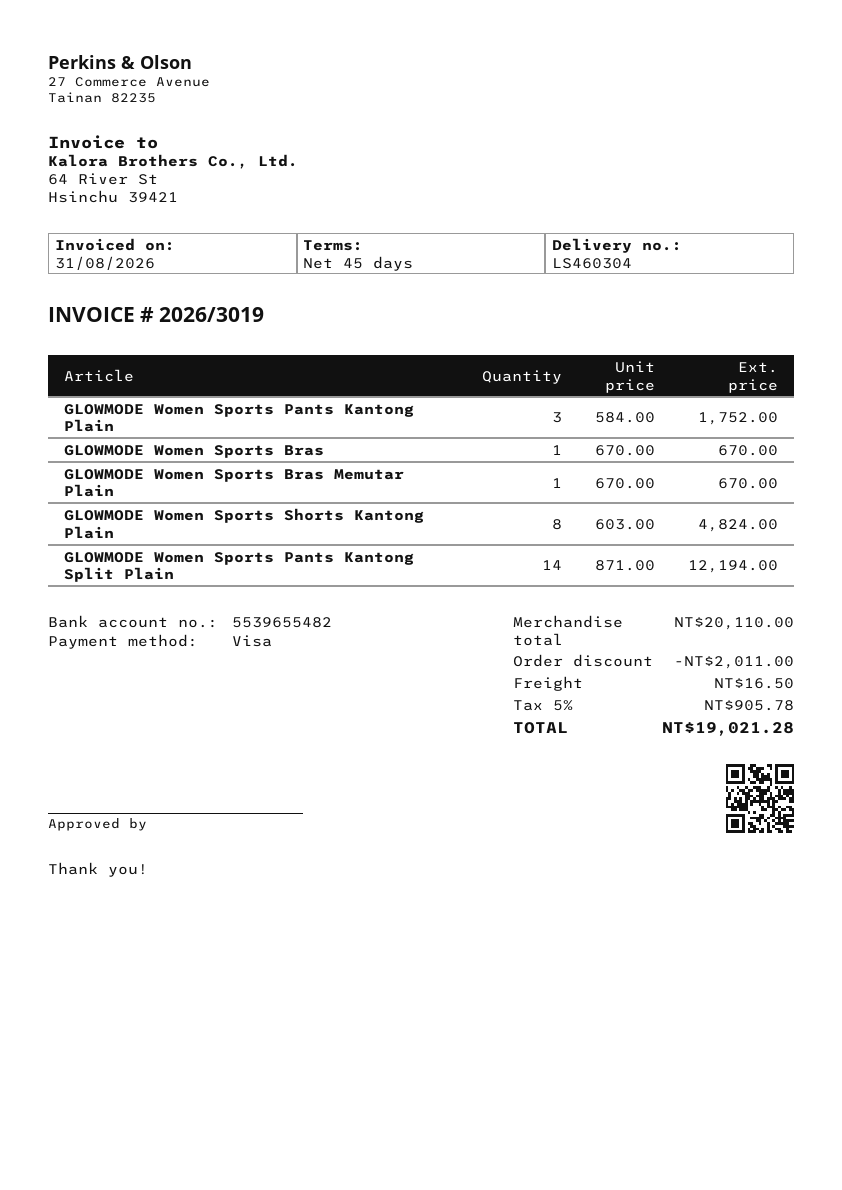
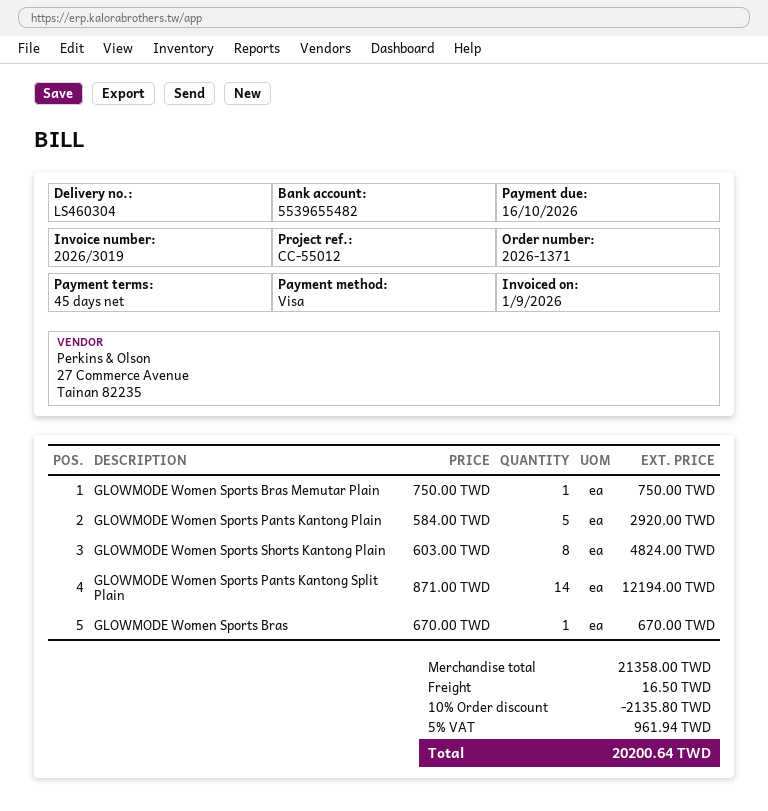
invoice date: 2026-08-31 -> 2026-09-01
GLOWMODE Women Sports Pants Kantong Plain: 3 x 584.00 = 1752.00 -> 5 x 584.00 = 2920.00
GLOWMODE Women Sports Bras Memutar Plain: 1 x 670.00 = 670.00 -> 1 x 750.00 = 750.00
subtotal: 20110.00 -> 21358.00
discount: 2011.00 -> 2135.80
tax: 5% = 905.78 -> 5% = 961.94
total: 19021.28 -> 20200.64

